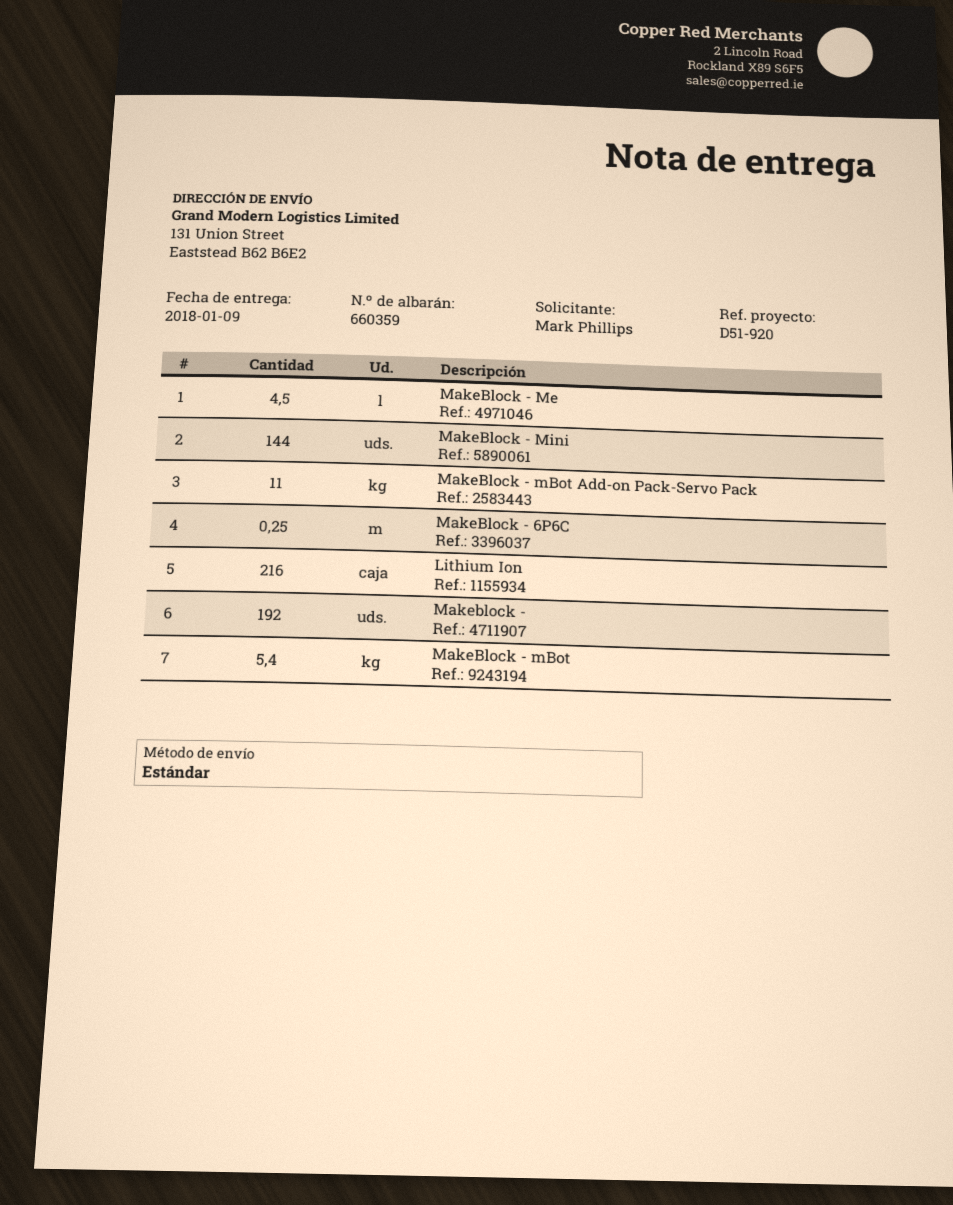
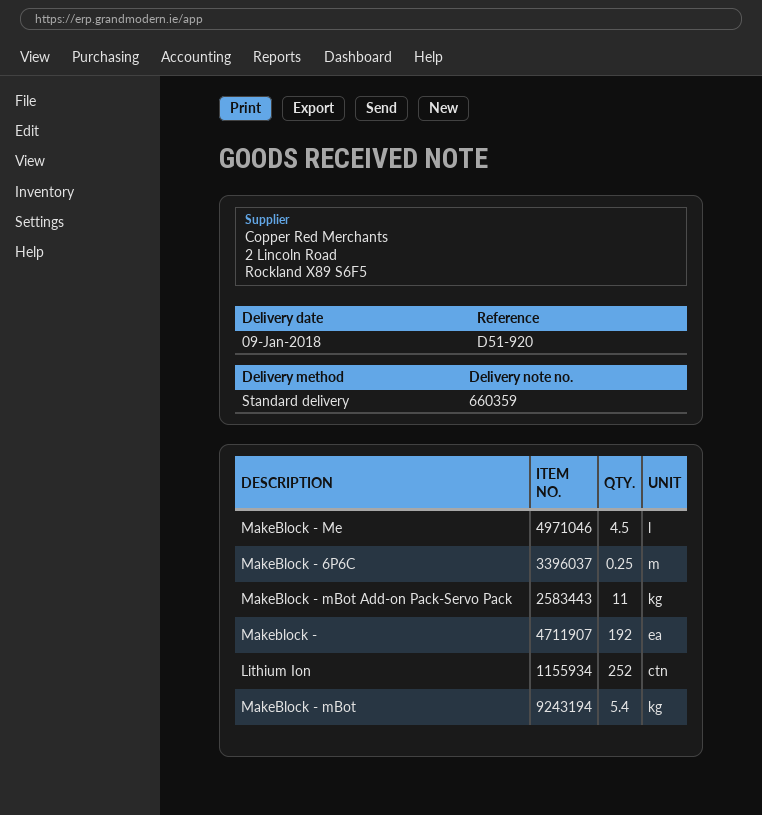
MakeBlock - Mini: 144 -> none
Lithium Ion: 216 -> 252

